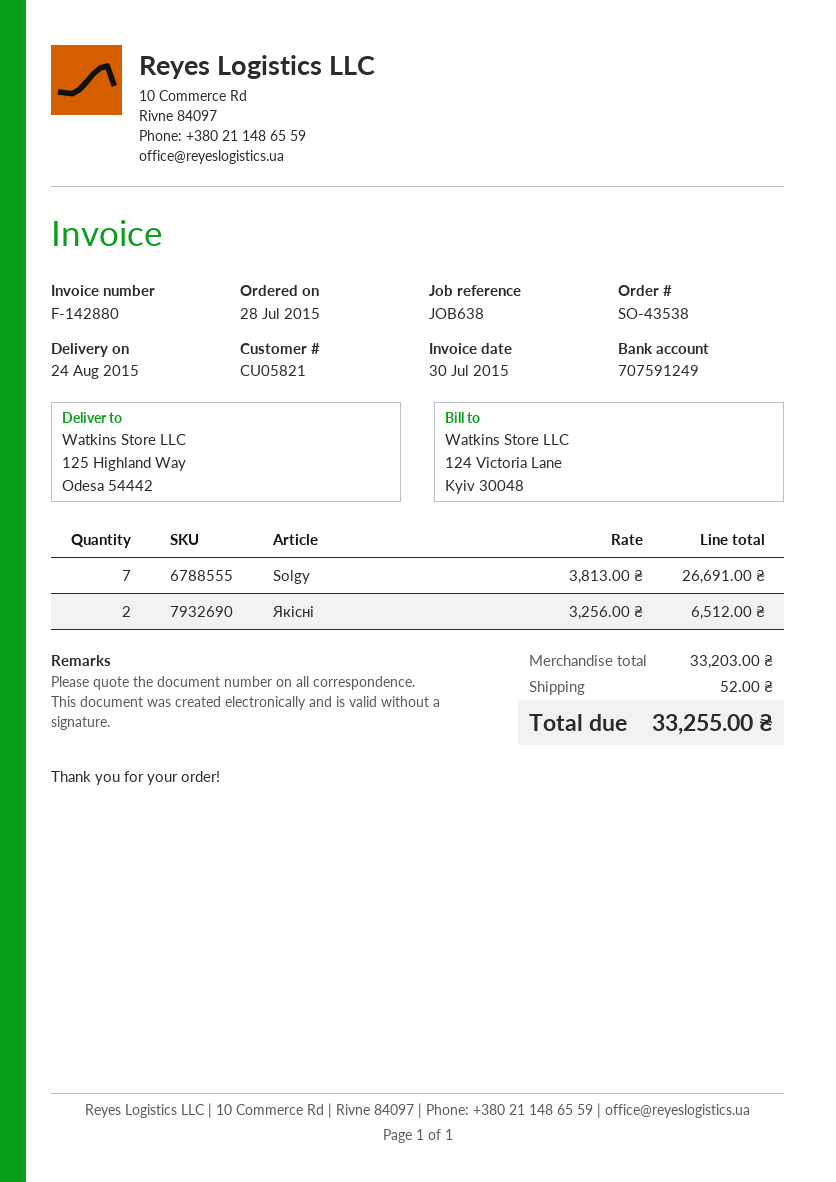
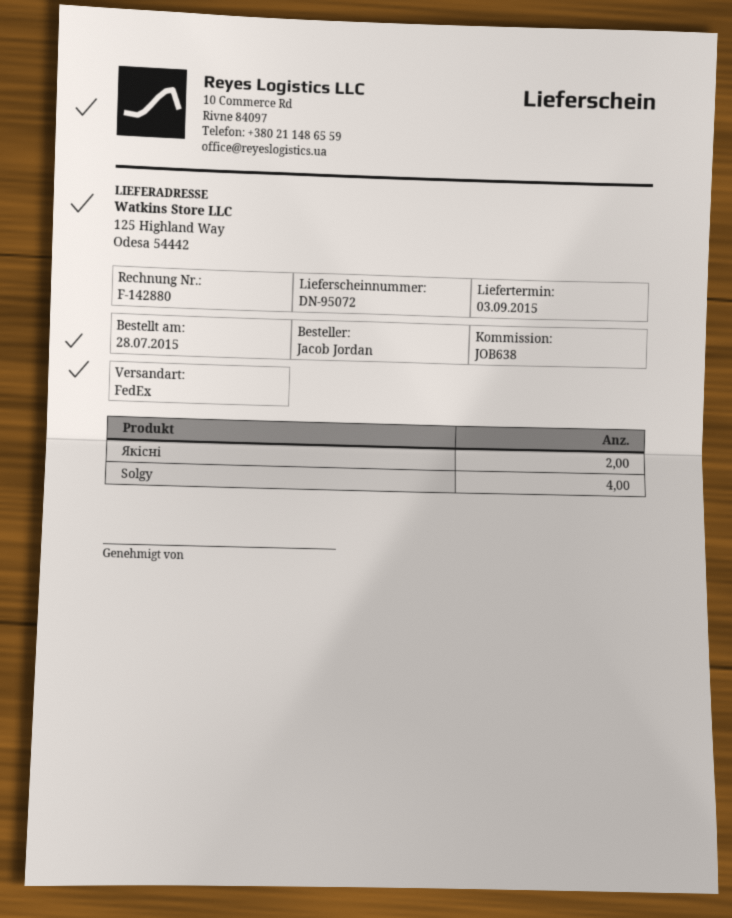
delivery date: 2015-08-24 -> 2015-09-03
Solgy: 7 -> 4

